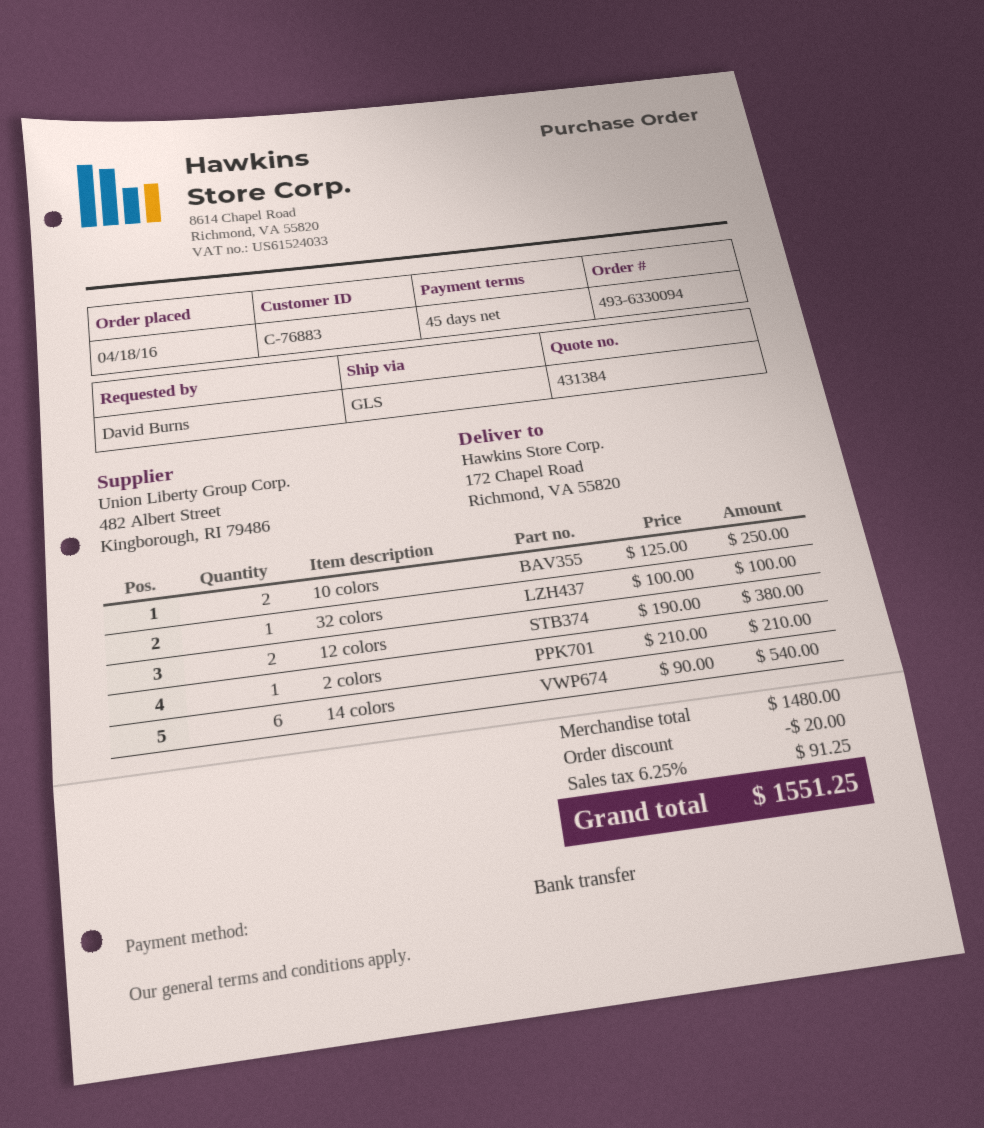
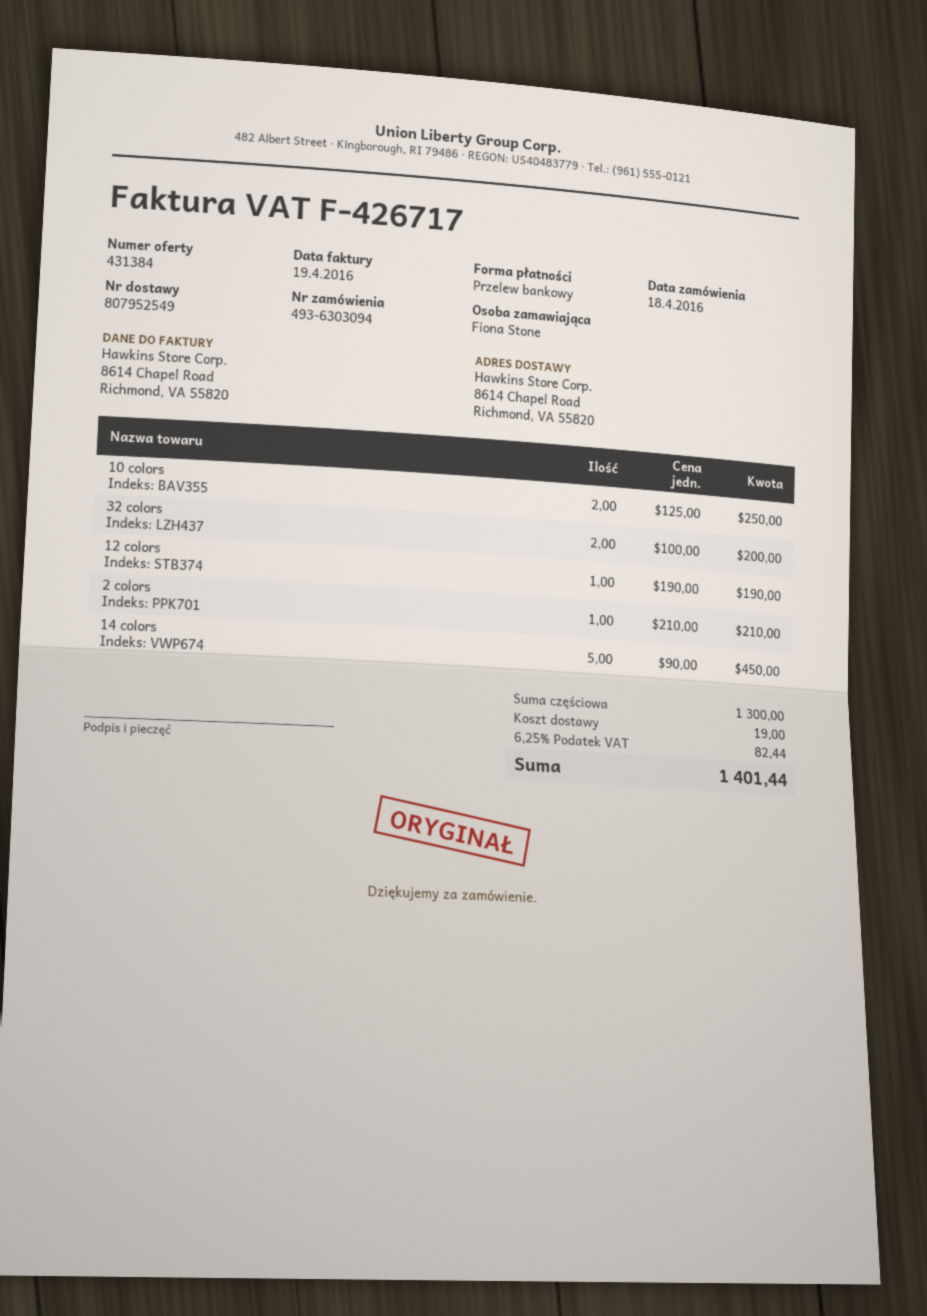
order number: 493-6330094 -> 493-6303094
ordered by: David Burns -> Fiona Stone
ship to: 172 Chapel Road, Richmond, VA 55820 -> 8614 Chapel Road, Richmond, VA 55820
32 colors: 1 x 100.00 = 100.00 -> 2 x 100.00 = 200.00
12 colors: 2 x 190.00 = 380.00 -> 1 x 190.00 = 190.00
14 colors: 6 x 90.00 = 540.00 -> 5 x 90.00 = 450.00
subtotal: 1480.00 -> 1300.00
discount: 20.00 -> none
shipping: none -> 19.00
tax: 6.25% = 91.25 -> 6.25% = 82.44
total: 1551.25 -> 1401.44

